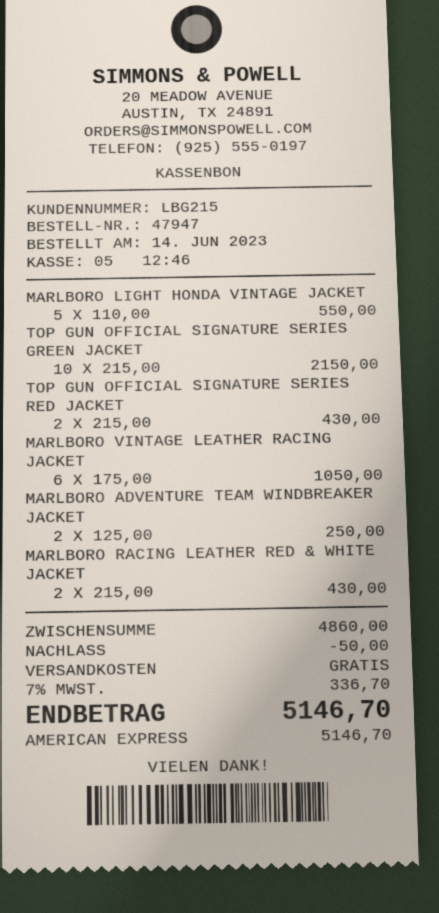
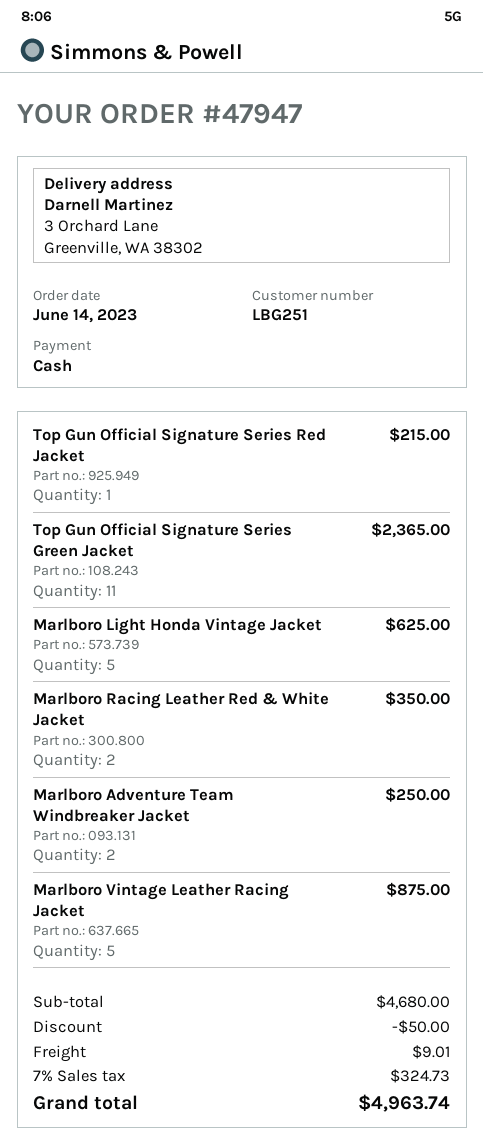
customer number: LBG215 -> LBG251
payment method: American Express -> cash
MARLBORO LIGHT HONDA VINTAGE JACKET: 5 for 550.00 -> 5 for 625.00
TOP GUN OFFICIAL SIGNATURE SERIES GREEN JACKET: 10 for 2150.00 -> 11 for 2365.00
TOP GUN OFFICIAL SIGNATURE SERIES RED JACKET: 2 for 430.00 -> 1 for 215.00
MARLBORO VINTAGE LEATHER RACING JACKET: 6 for 1050.00 -> 5 for 875.00
MARLBORO RACING LEATHER RED & WHITE JACKET: 2 for 430.00 -> 2 for 350.00
subtotal: 4860.00 -> 4680.00
shipping: 0.00 -> 9.01
tax: 7% = 336.70 -> 7% = 324.73
total: 5146.70 -> 4963.74

